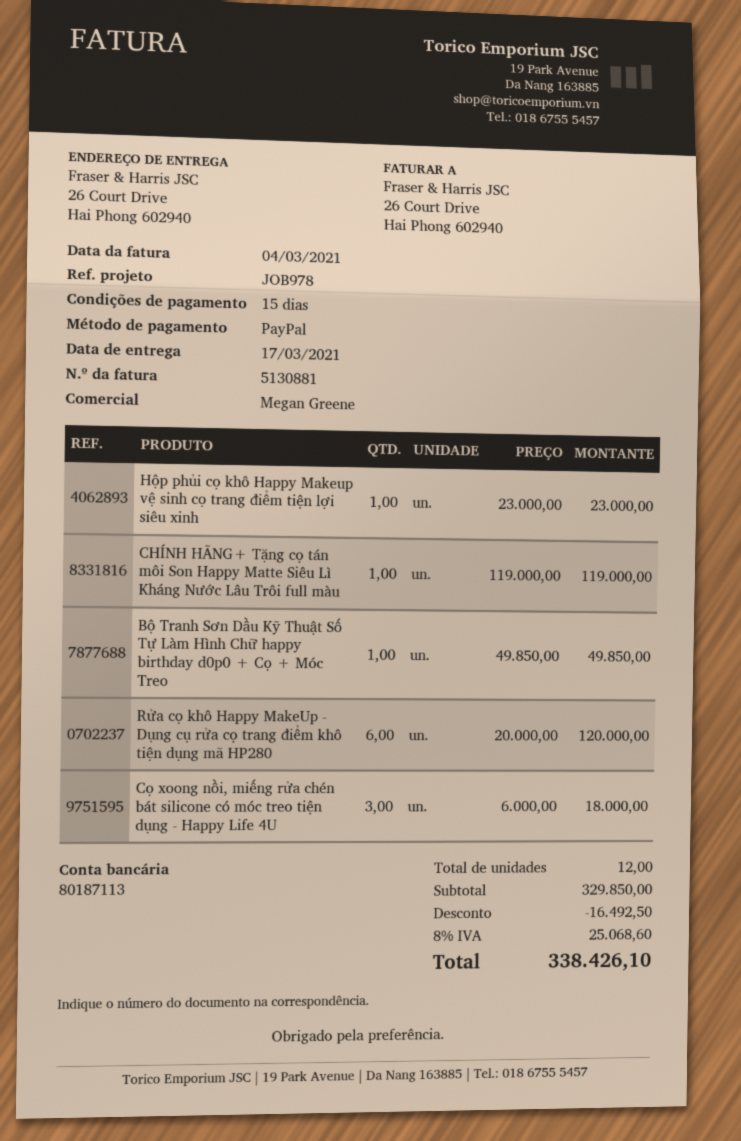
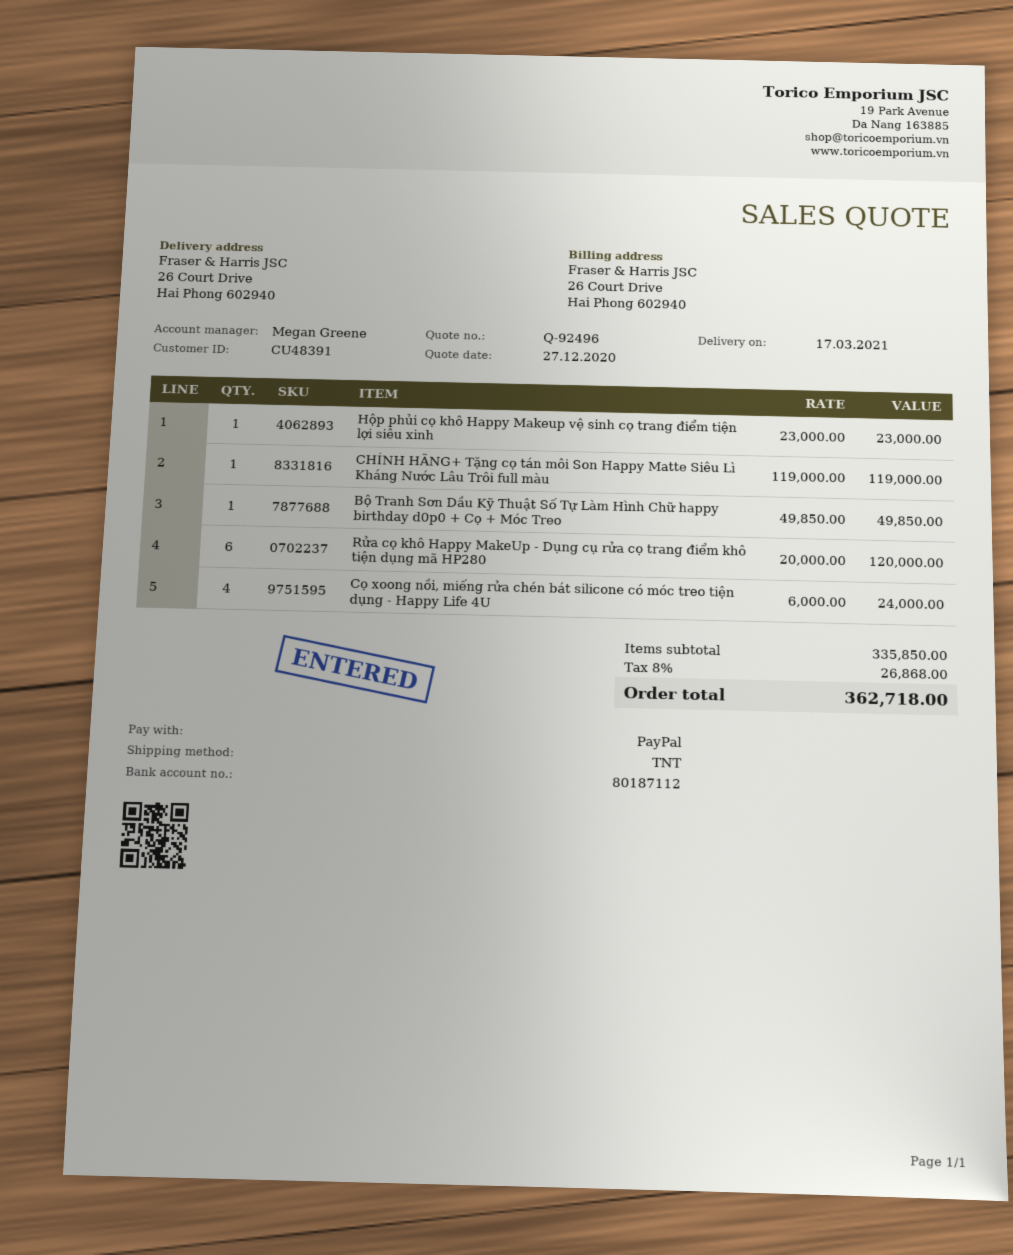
bank account: 80187113 -> 80187112
Cọ xoong nồi, miếng rửa chén bát silicone có móc treo tiện dụng - Happy Life 4U: 3 x 6000.00 = 18000.00 -> 4 x 6000.00 = 24000.00
subtotal: 329850.00 -> 335850.00
discount: 16492.50 -> none
tax: 8% = 25068.60 -> 8% = 26868.00
total: 338426.10 -> 362718.00

